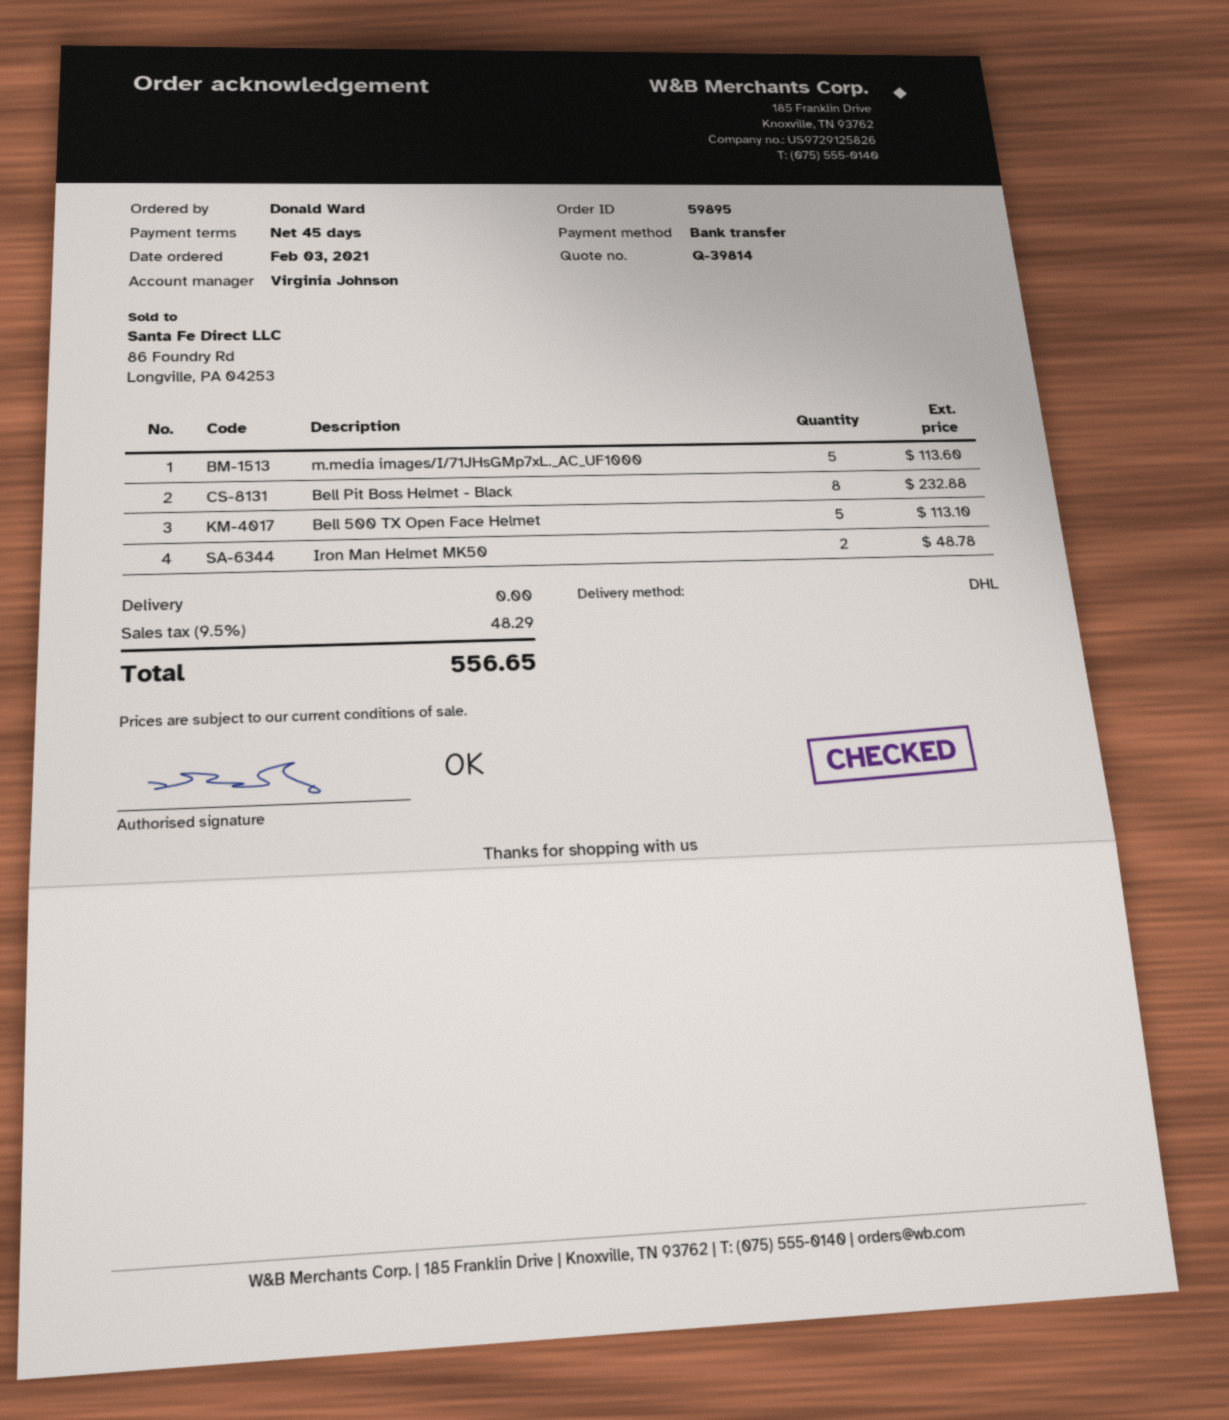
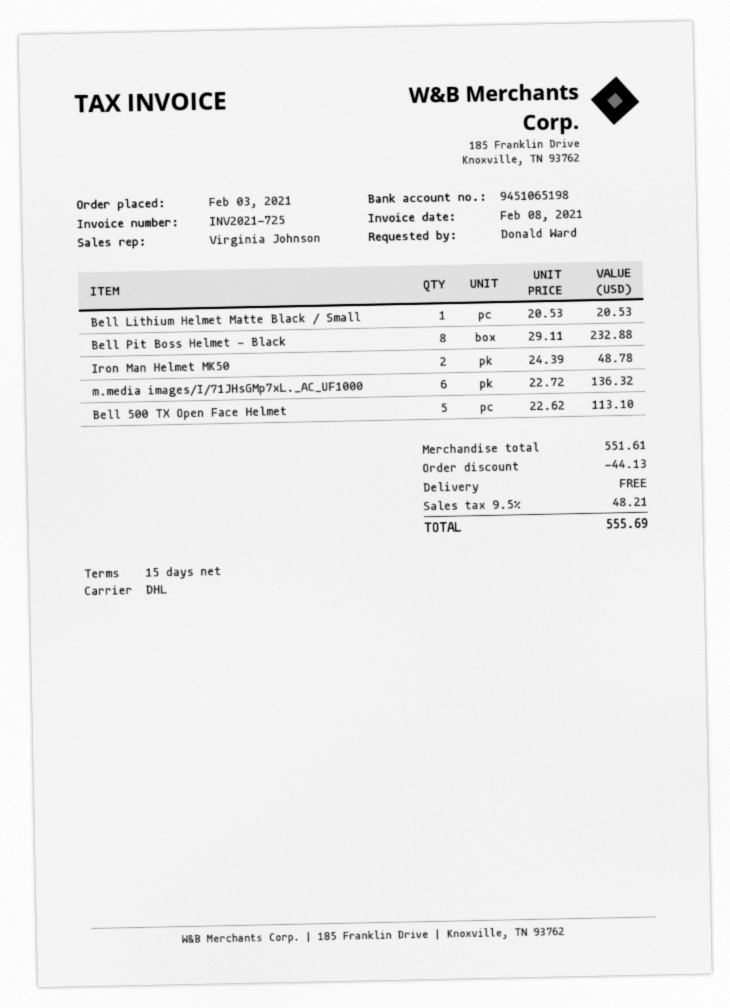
payment terms: 45 days -> 15 days
m.media images/I/71JHsGMp7xL._AC_UF1000: 5 for 113.60 -> 6 for 136.32
Bell Lithium Helmet Matte Black / Small: none -> 1 for 20.53
discount: none -> 44.13
tax: 9.5% = 48.29 -> 9.5% = 48.21
total: 556.65 -> 555.69

